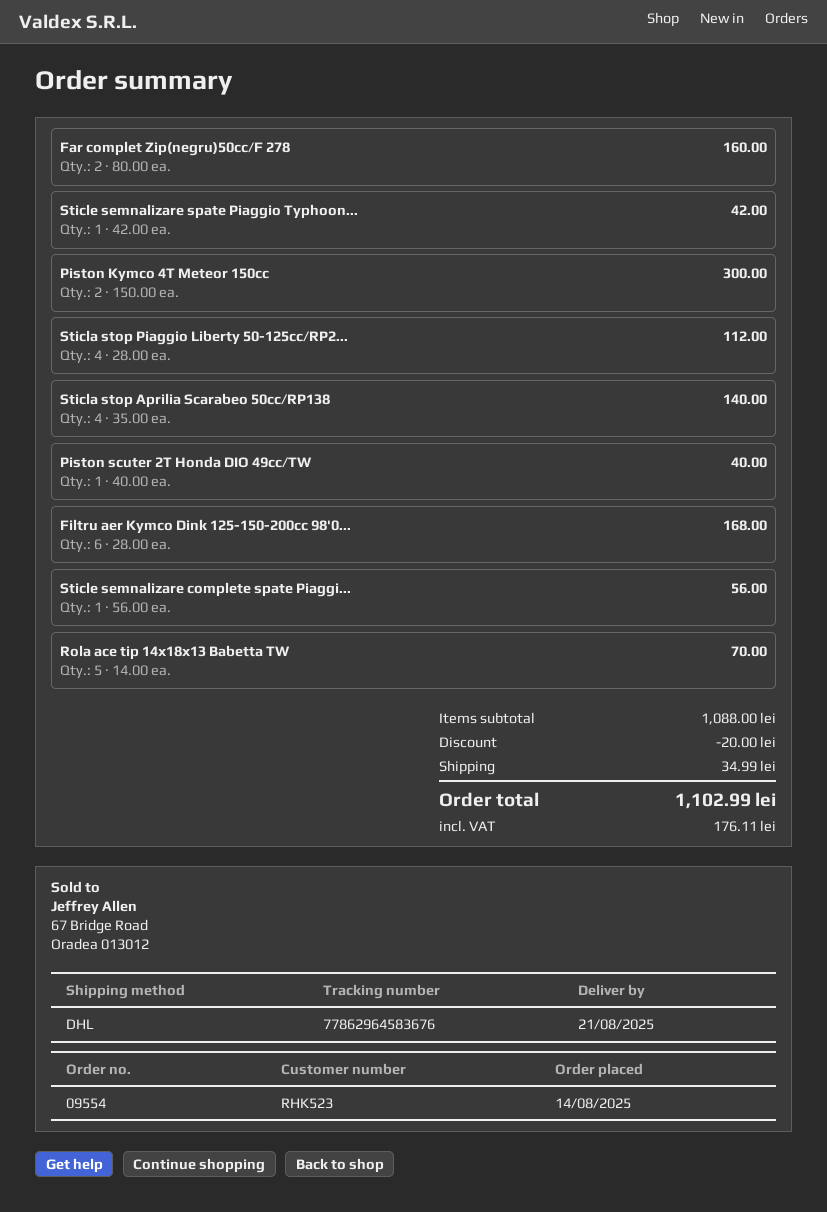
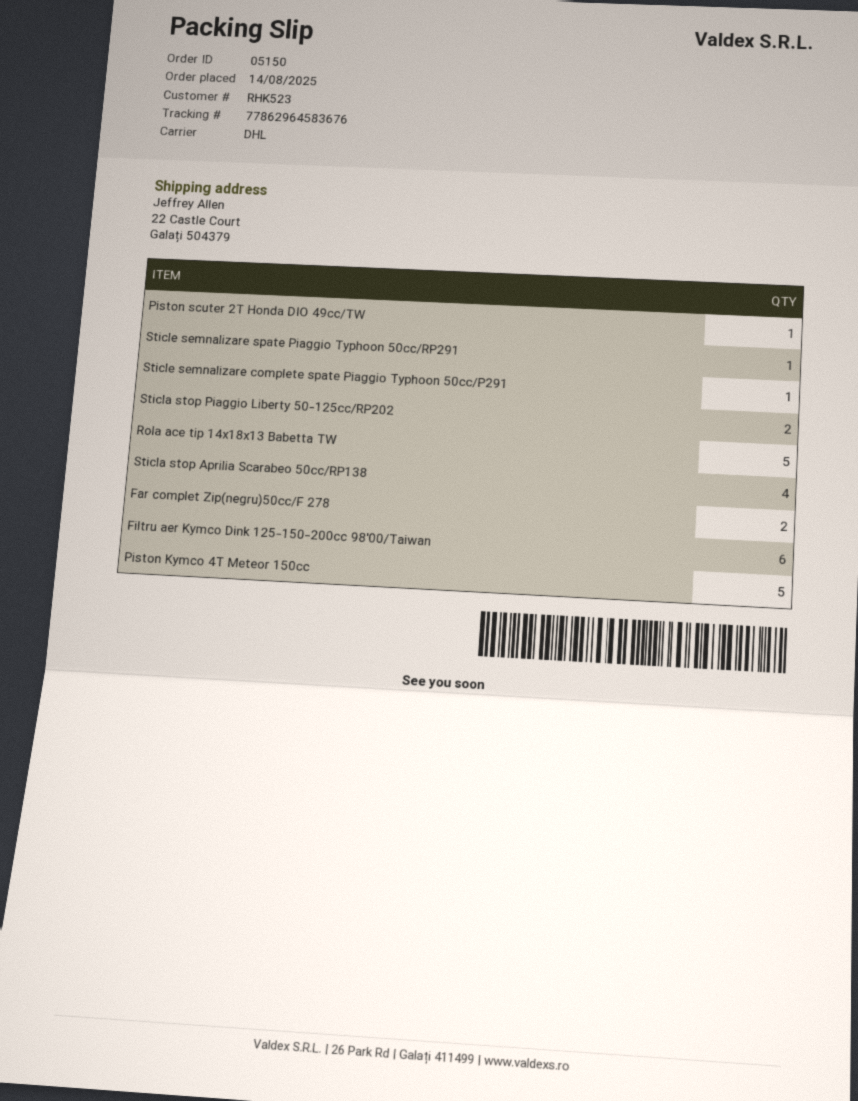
order number: 09554 -> 05150
Piston Kymco 4T Meteor 150cc: 2 -> 5
Sticla stop Piaggio Liberty 50-125cc/RP2...: 4 -> 2

